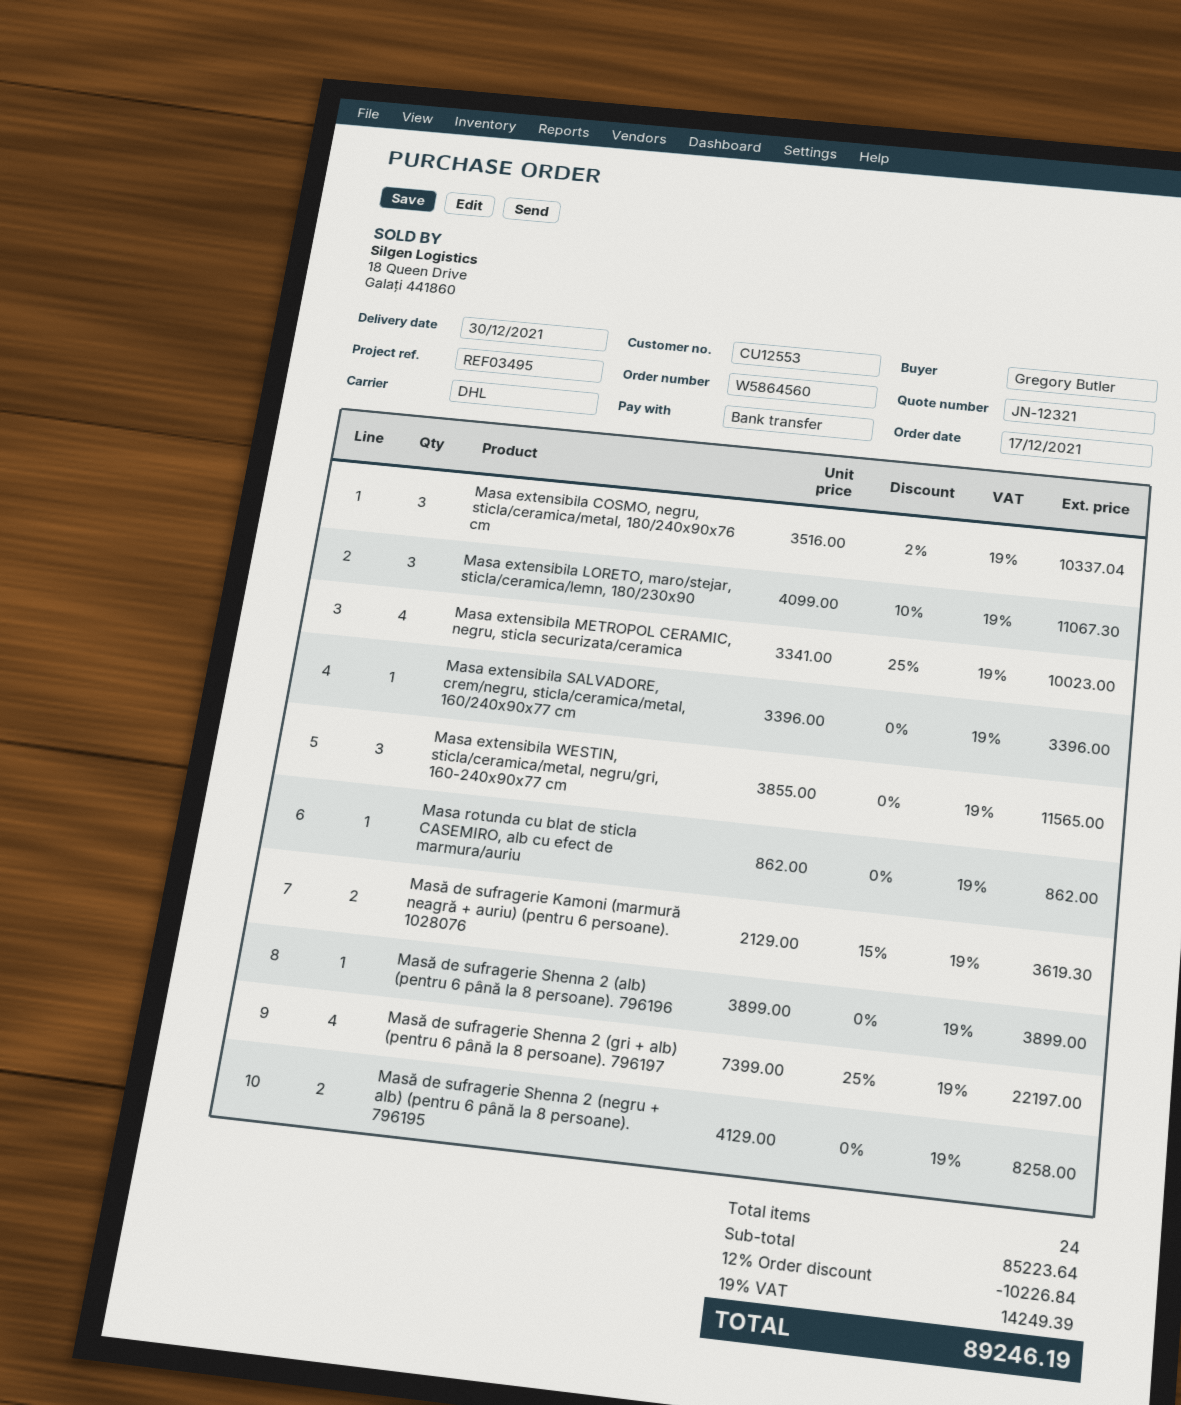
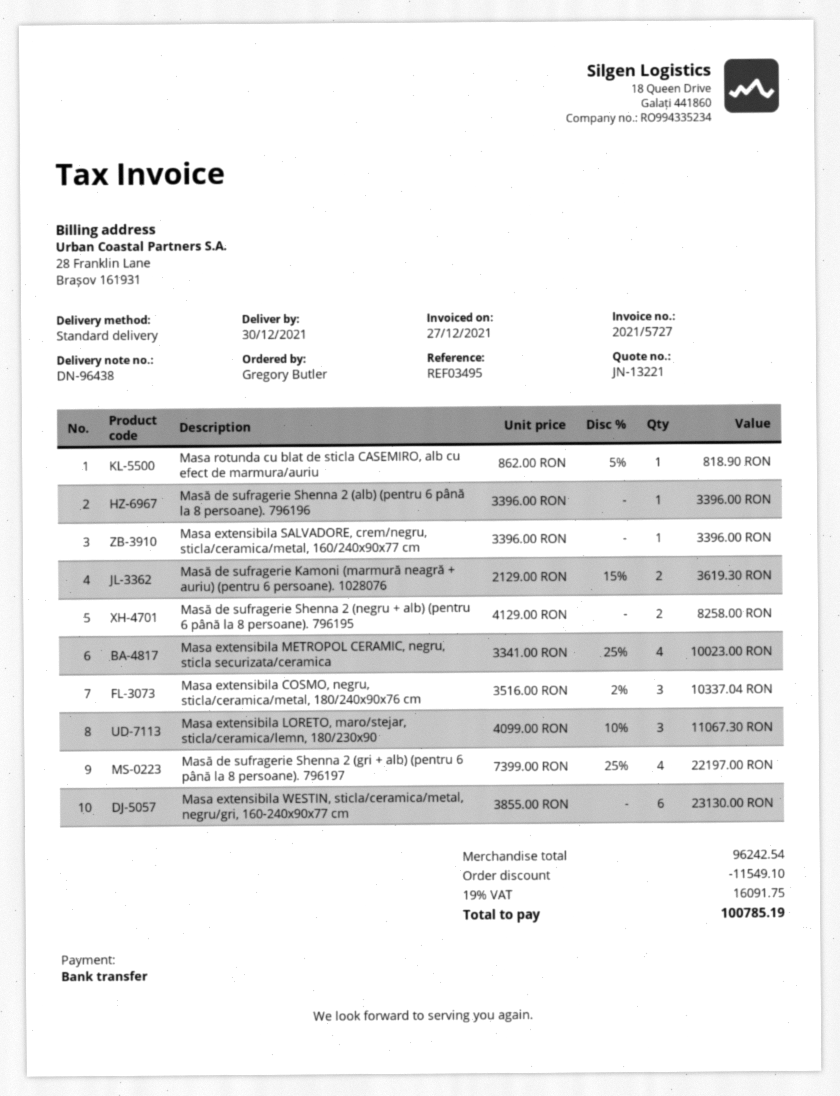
quote number: JN-12321 -> JN-13221
shipping method: DHL -> standard
Masa extensibila WESTIN, sticla/ceramica/metal, negru/gri, 160-240x90x77 cm: 3 x 3855.00 = 11565.00 -> 6 x 3855.00 = 23130.00
Masa rotunda cu blat de sticla CASEMIRO, alb cu efect de marmura/auriu: 1 x 862.00 = 862.00 -> 1 x 862.00 - 5% = 818.90
Masă de sufragerie Shenna 2 (alb) (pentru 6 până la 8 persoane). 796196: 1 x 3899.00 = 3899.00 -> 1 x 3396.00 = 3396.00
subtotal: 85223.64 -> 96242.54
discount: 10226.84 -> 11549.10
tax: 19% = 14249.39 -> 19% = 16091.75
total: 89246.19 -> 100785.19

